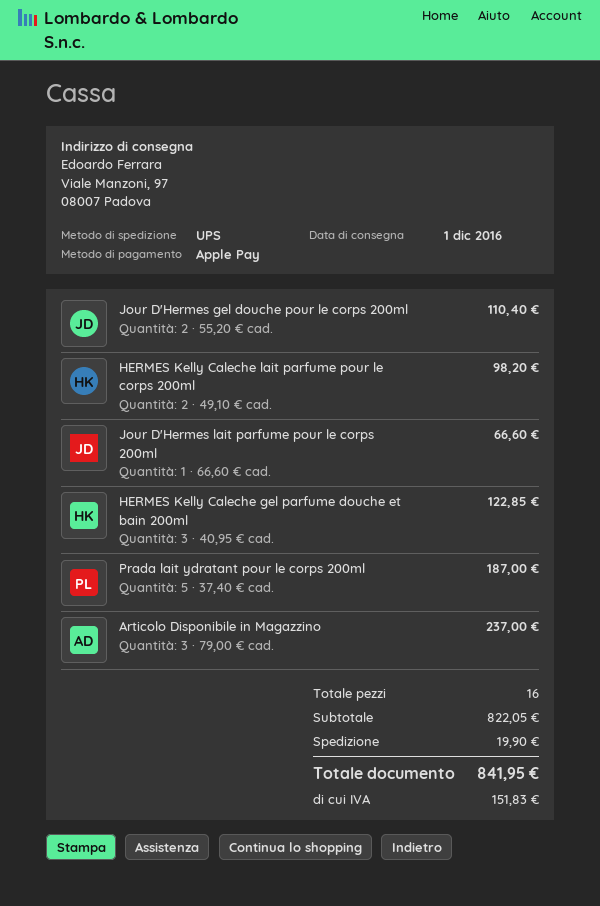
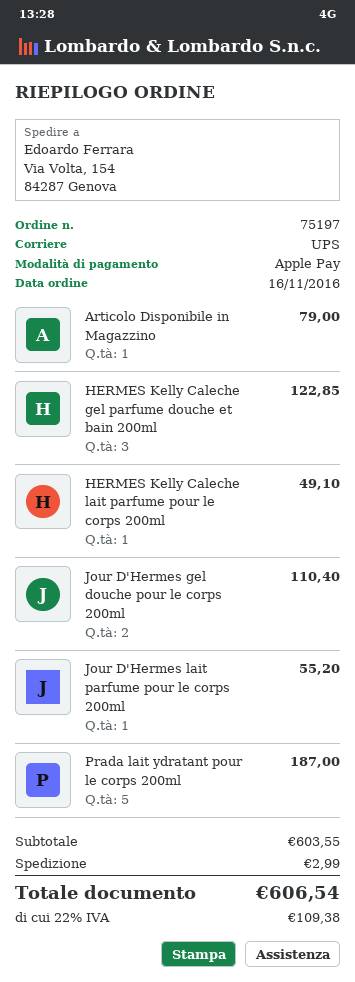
ship to: Viale Manzoni, 97, 08007 Padova -> Via Volta, 154, 84287 Genova
HERMES Kelly Caleche lait parfume pour le corps 200ml: 2 for 98.20 -> 1 for 49.10
Jour D'Hermes lait parfume pour le corps 200ml: 1 for 66.60 -> 1 for 55.20
Articolo Disponibile in Magazzino: 3 for 237.00 -> 1 for 79.00
subtotal: 822.05 -> 603.55
shipping: 19.90 -> 2.99
tax: 151.83 -> 109.38
total: 841.95 -> 606.54

